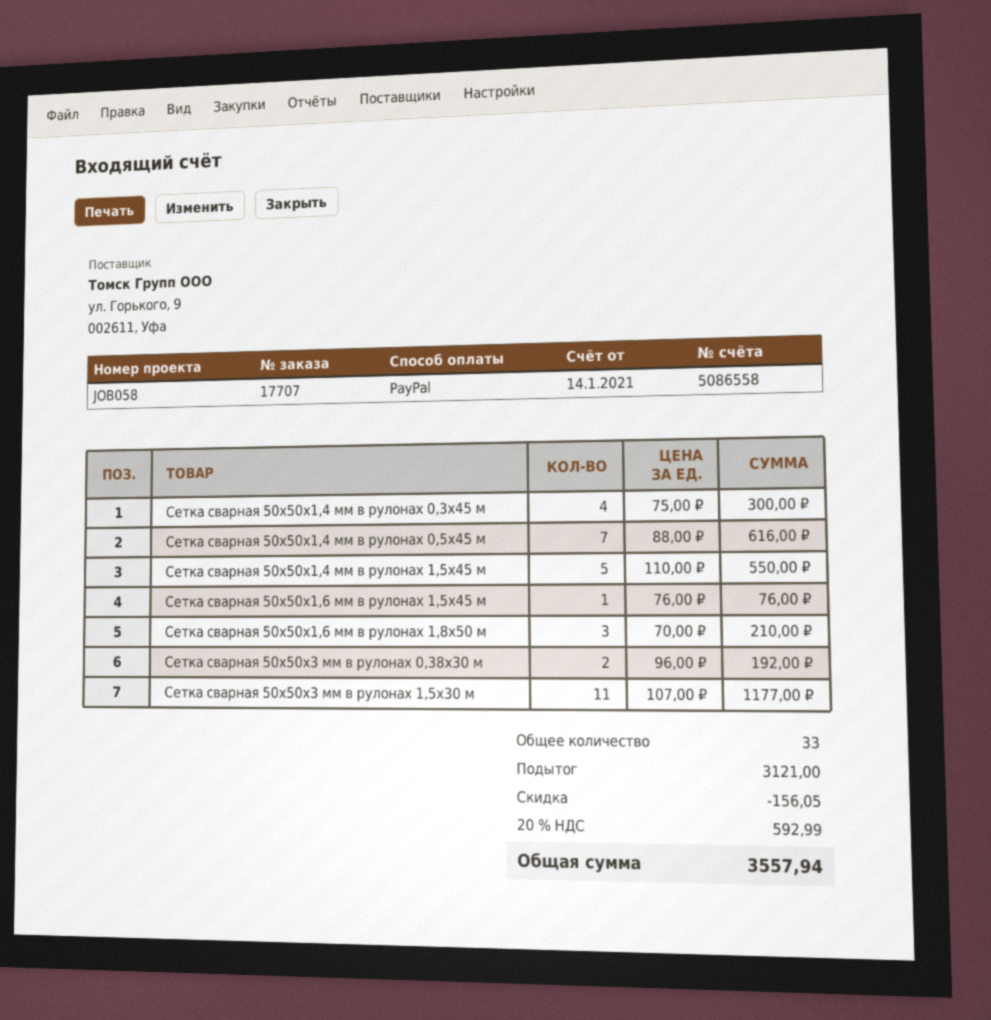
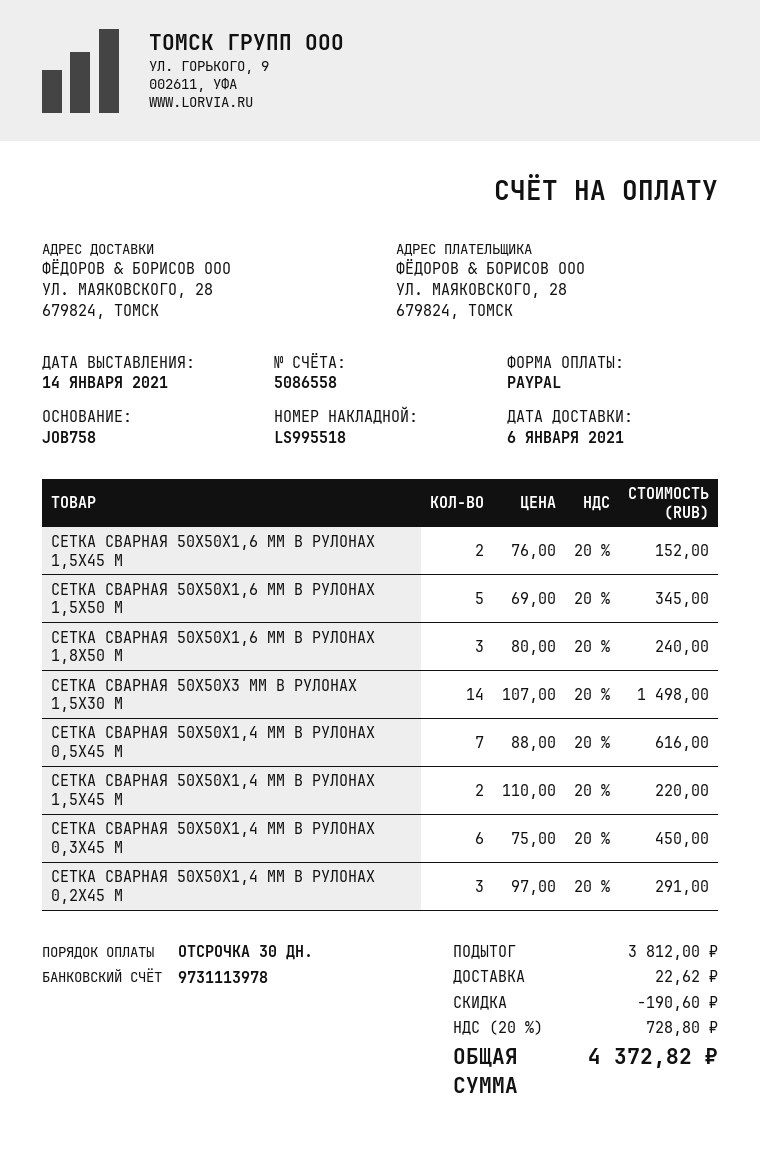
reference: JOB058 -> JOB758
Сетка сварная 50х50х1,4 мм в рулонах 0,3х45 м: 4 x 75.00 = 300.00 -> 6 x 75.00 = 450.00
Сетка сварная 50х50х1,4 мм в рулонах 1,5х45 м: 5 x 110.00 = 550.00 -> 2 x 110.00 = 220.00
Сетка сварная 50х50х1,6 мм в рулонах 1,5х45 м: 1 x 76.00 = 76.00 -> 2 x 76.00 = 152.00
Сетка сварная 50х50х1,6 мм в рулонах 1,8х50 м: 3 x 70.00 = 210.00 -> 3 x 80.00 = 240.00
Сетка сварная 50х50х3 мм в рулонах 0,38х30 м: 2 x 96.00 = 192.00 -> none
Сетка сварная 50х50х3 мм в рулонах 1,5х30 м: 11 x 107.00 = 1177.00 -> 14 x 107.00 = 1498.00
СЕТКА СВАРНАЯ 50Х50Х1,6 ММ В РУЛОНАХ 1,5Х50 М: none -> 5 x 69.00 = 345.00
СЕТКА СВАРНАЯ 50Х50Х1,4 ММ В РУЛОНАХ 0,2Х45 М: none -> 3 x 97.00 = 291.00
subtotal: 3121.00 -> 3812.00
discount: 156.05 -> 190.60
shipping: none -> 22.62
tax: 20% = 592.99 -> 20% = 728.80
total: 3557.94 -> 4372.82

